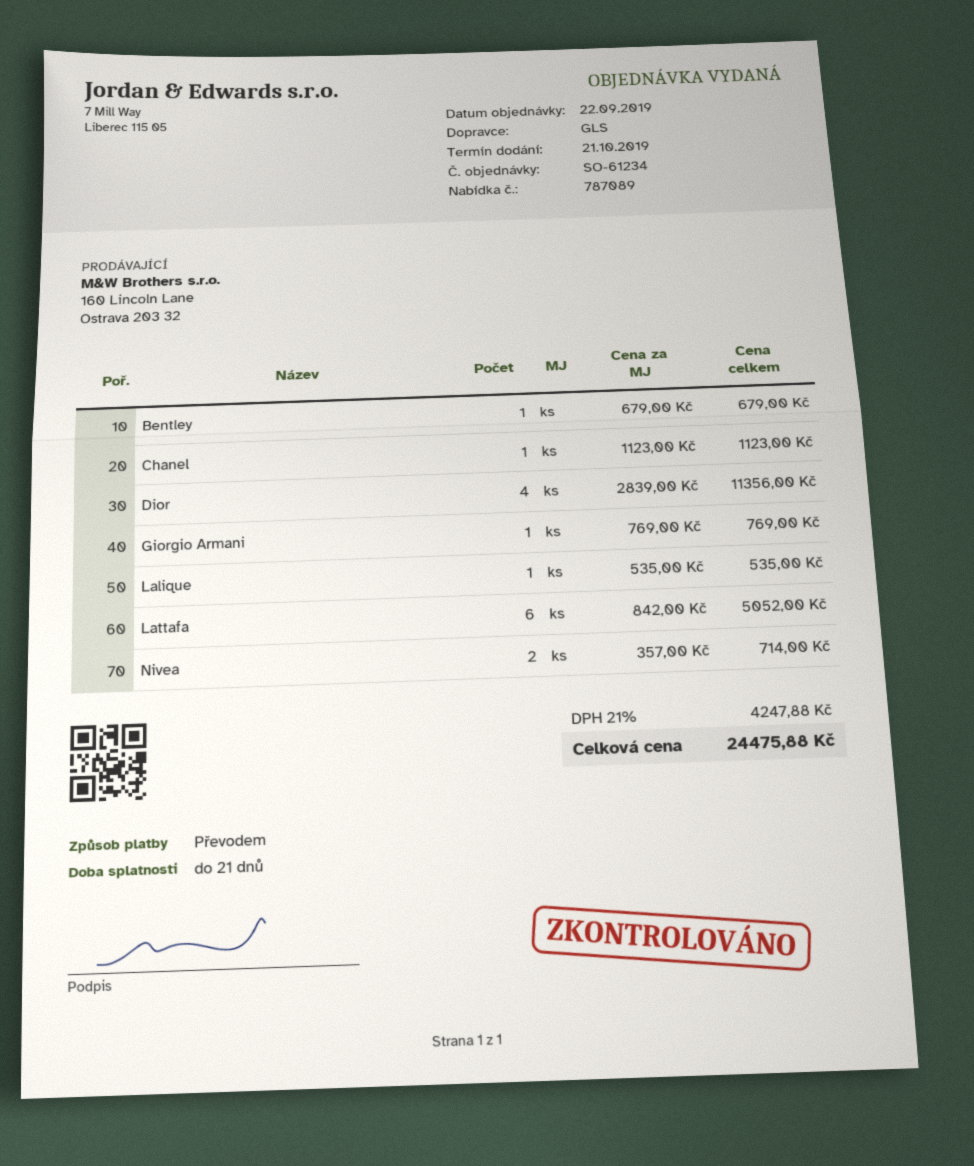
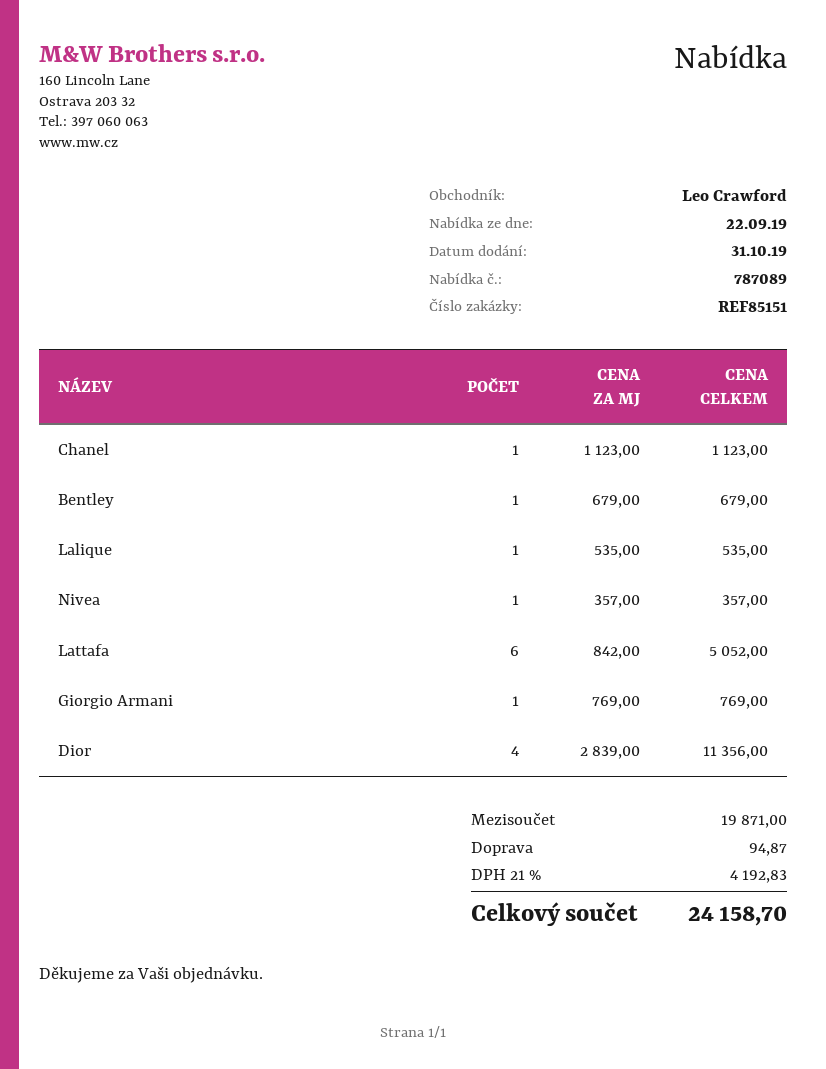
delivery date: 2019-10-21 -> 2019-10-31
Nivea: 2 x 357.00 = 714.00 -> 1 x 357.00 = 357.00
shipping: none -> 94.87
tax: 21% = 4247.88 -> 21% = 4192.83
total: 24475.88 -> 24158.70

